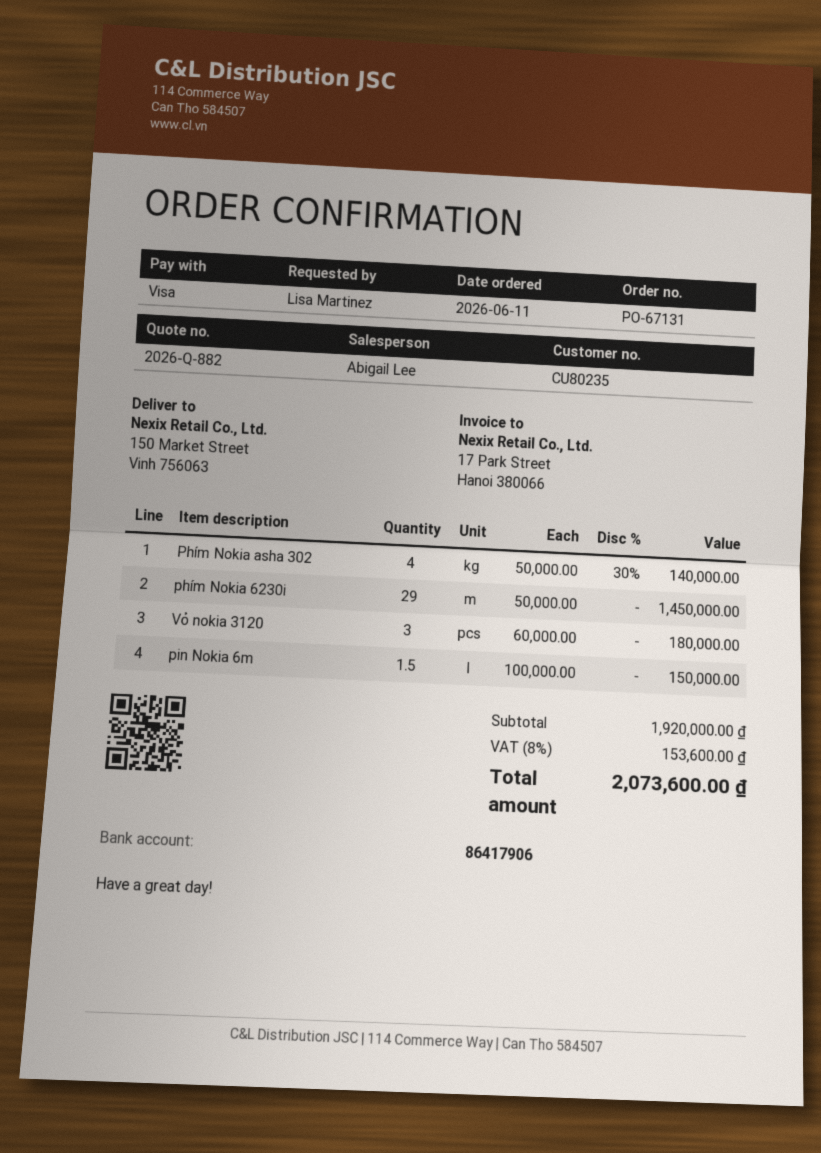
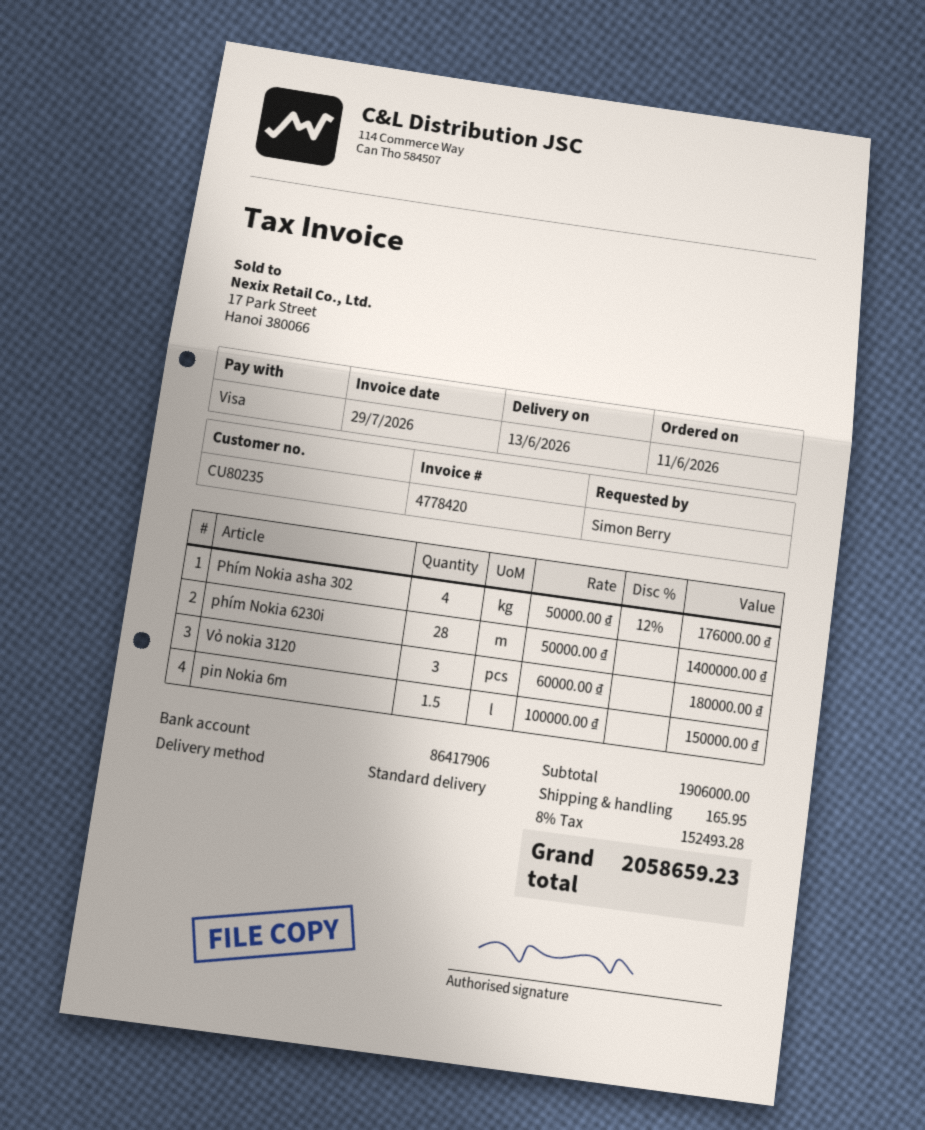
ordered by: Lisa Martinez -> Simon Berry
Phím Nokia asha 302: 4 x 50000.00 - 30% = 140000.00 -> 4 x 50000.00 - 12% = 176000.00
phím Nokia 6230i: 29 x 50000.00 = 1450000.00 -> 28 x 50000.00 = 1400000.00
subtotal: 1920000.00 -> 1906000.00
shipping: none -> 165.95
tax: 8% = 153600.00 -> 8% = 152493.28
total: 2073600.00 -> 2058659.23

